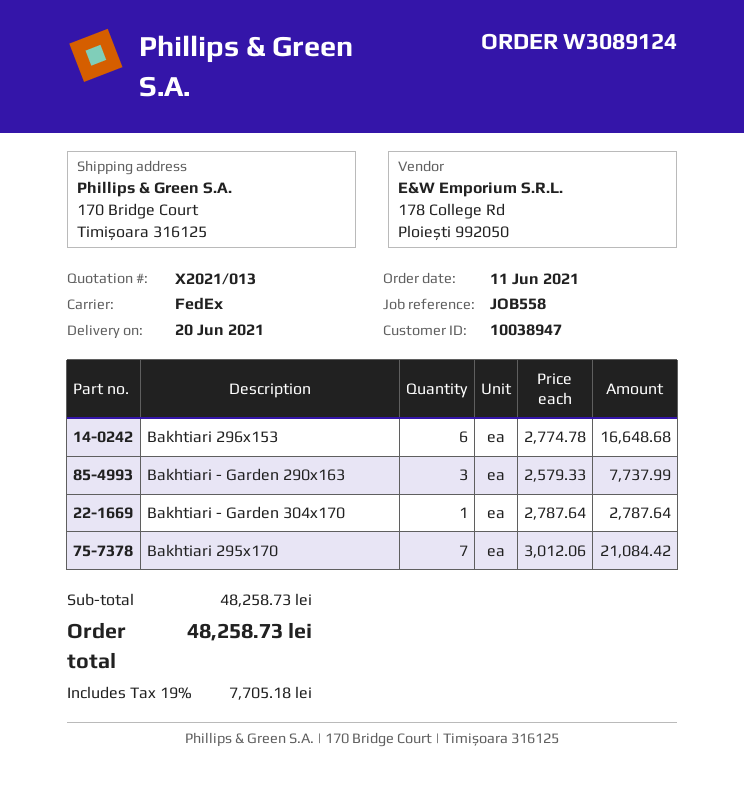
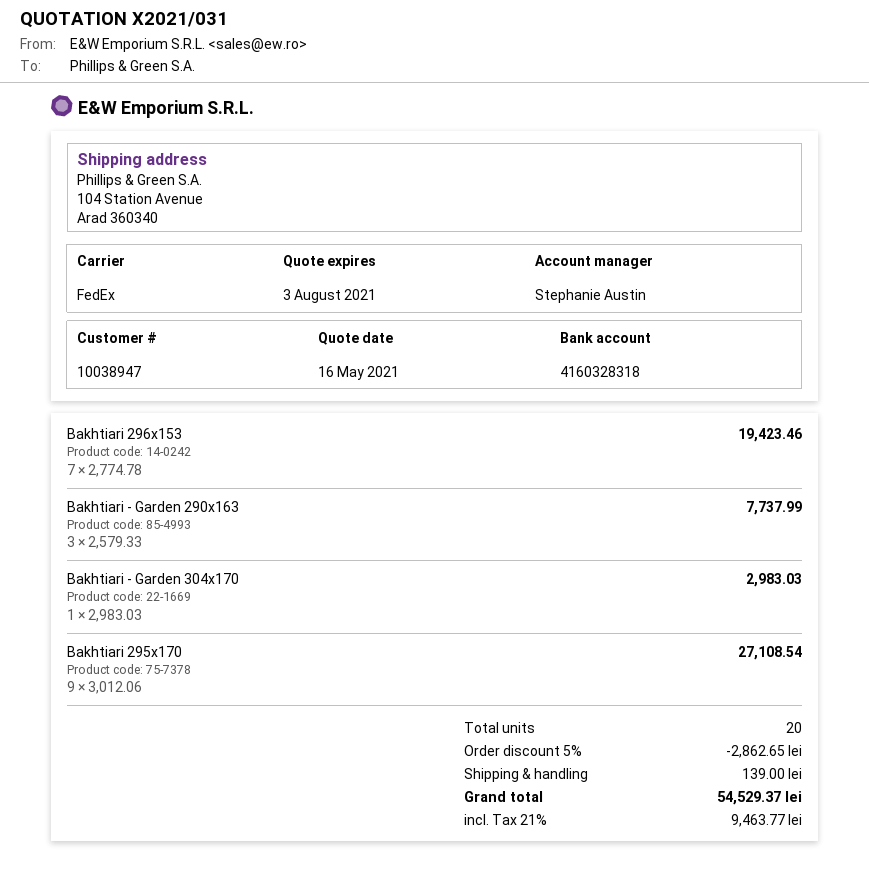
quote number: X2021/013 -> X2021/031
ship to: 170 Bridge Court, Timișoara 316125 -> 104 Station Avenue, Arad 360340
Bakhtiari 296x153: 6 x 2774.78 = 16648.68 -> 7 x 2774.78 = 19423.46
Bakhtiari - Garden 304x170: 1 x 2787.64 = 2787.64 -> 1 x 2983.03 = 2983.03
Bakhtiari 295x170: 7 x 3012.06 = 21084.42 -> 9 x 3012.06 = 27108.54
discount: none -> 5% = 2862.65
shipping: none -> 139.00
tax: 19% = 7705.18 -> 21% = 9463.77
total: 48258.73 -> 54529.37

